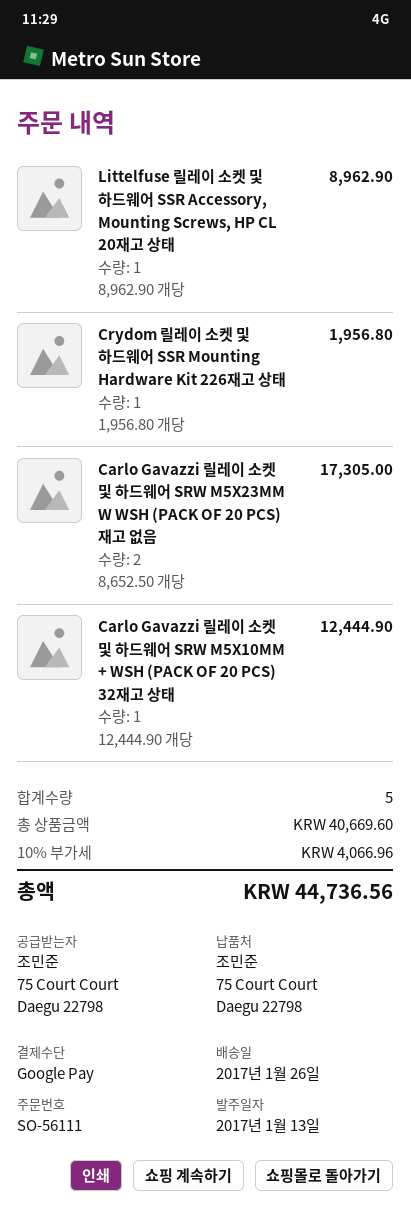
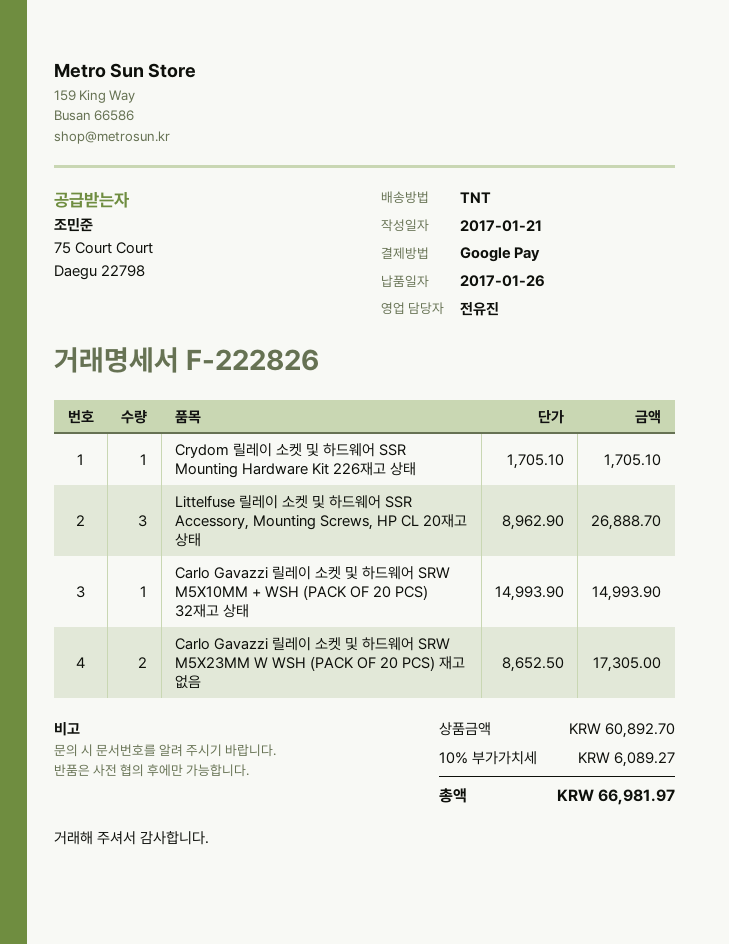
Littelfuse 릴레이 소켓 및 하드웨어 SSR Accessory, Mounting Screws, HP CL 20재고 상태: 1 x 8962.90 = 8962.90 -> 3 x 8962.90 = 26888.70
Crydom 릴레이 소켓 및 하드웨어 SSR Mounting Hardware Kit 226재고 상태: 1 x 1956.80 = 1956.80 -> 1 x 1705.10 = 1705.10
Carlo Gavazzi 릴레이 소켓 및 하드웨어 SRW M5X10MM + WSH (PACK OF 20 PCS) 32재고 상태: 1 x 12444.90 = 12444.90 -> 1 x 14993.90 = 14993.90
subtotal: 40669.60 -> 60892.70
tax: 10% = 4066.96 -> 10% = 6089.27
total: 44736.56 -> 66981.97

